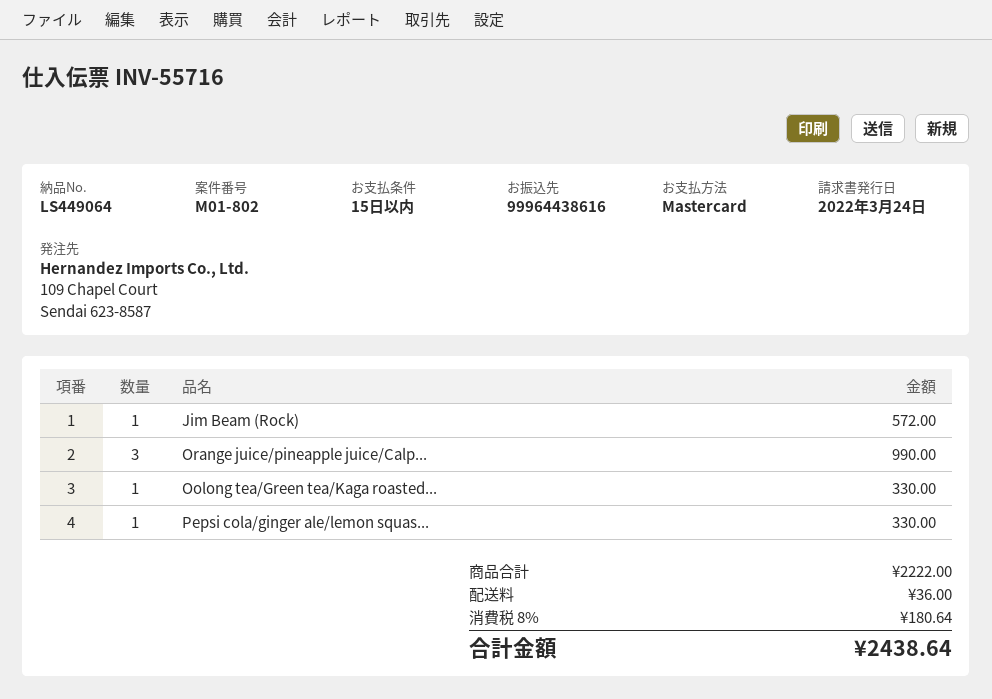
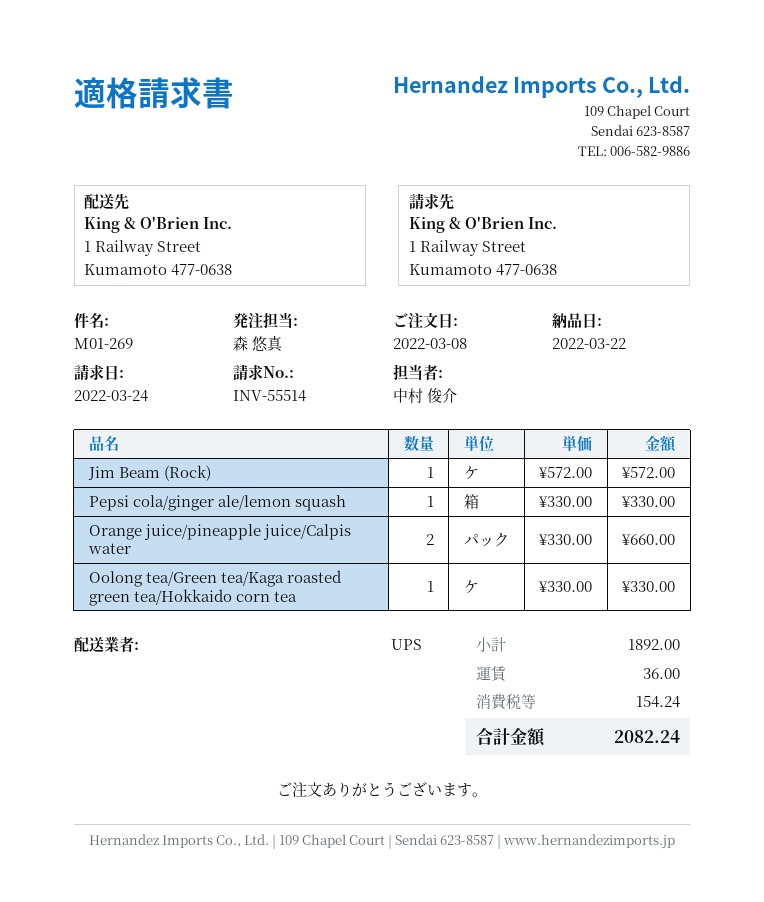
invoice number: INV-55716 -> INV-55514
reference: M01-802 -> M01-269
Orange juice/pineapple juice/Calp...: 3 for 990.00 -> 2 for 660.00
subtotal: 2222.00 -> 1892.00
tax: 180.64 -> 154.24
total: 2438.64 -> 2082.24

